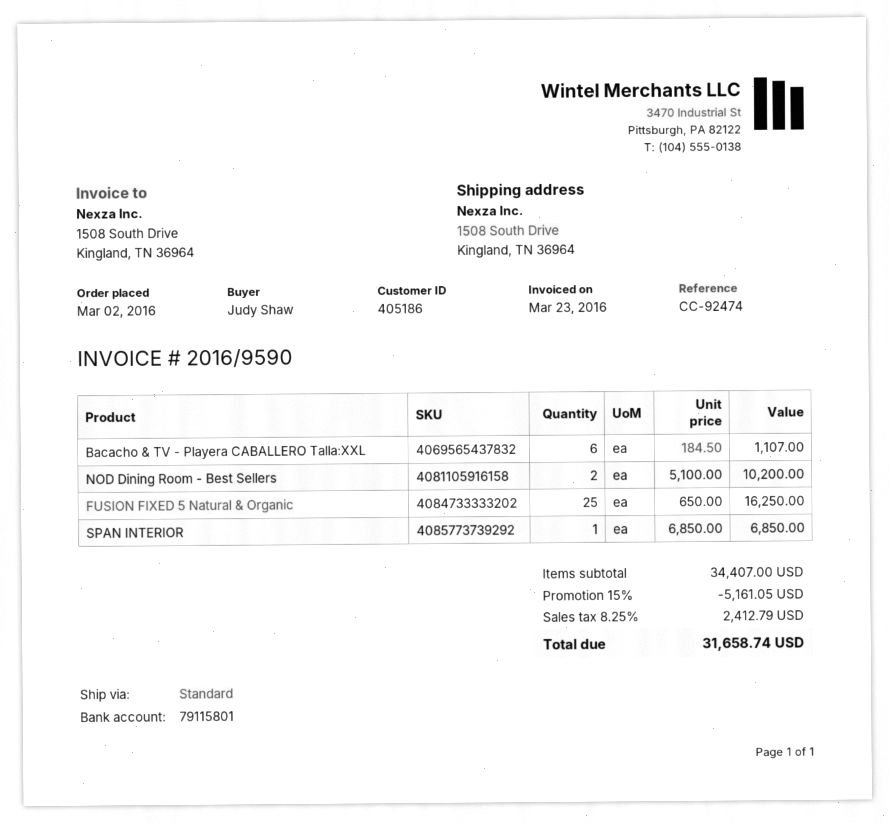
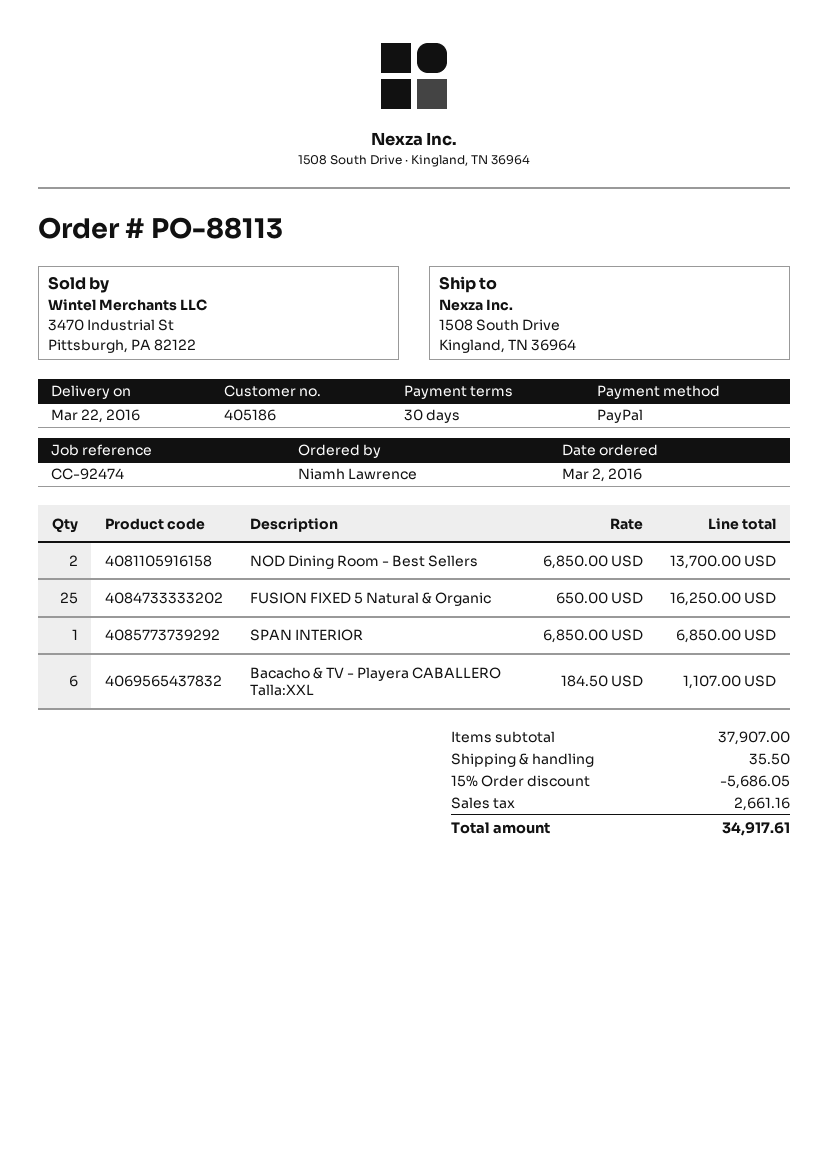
ordered by: Judy Shaw -> Niamh Lawrence
NOD Dining Room - Best Sellers: 2 x 5100.00 = 10200.00 -> 2 x 6850.00 = 13700.00
subtotal: 34407.00 -> 37907.00
discount: 15% = 5161.05 -> 15% = 5686.05
shipping: none -> 35.50
tax: 2412.79 -> 2661.16
total: 31658.74 -> 34917.61

